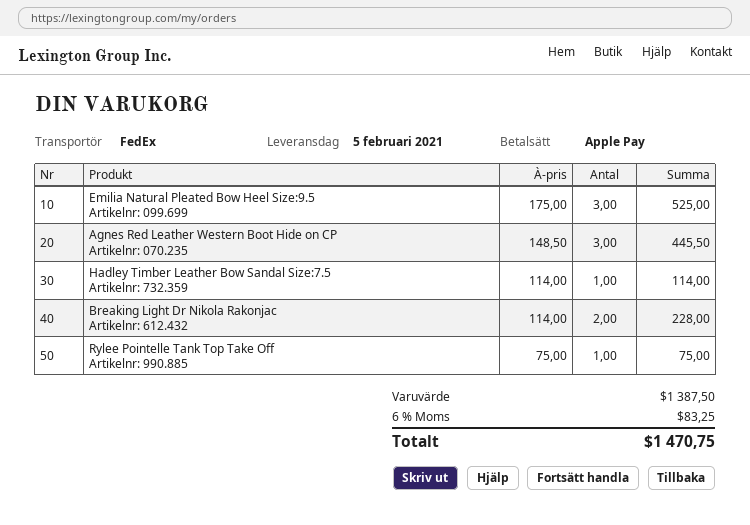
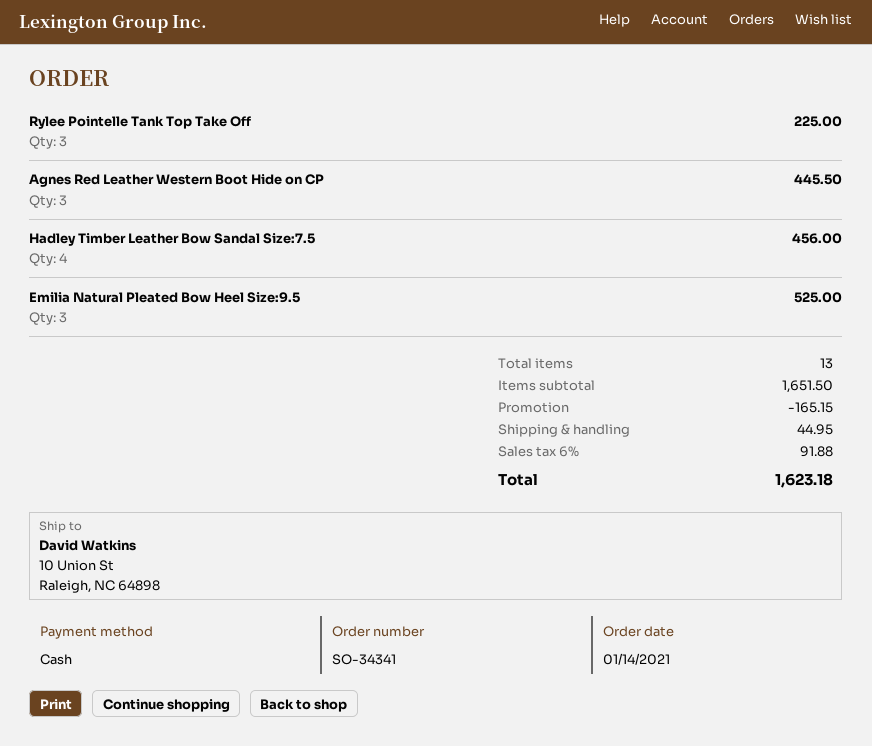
payment method: Apple Pay -> cash
Hadley Timber Leather Bow Sandal Size:7.5: 1 for 114.00 -> 4 for 456.00
Breaking Light Dr Nikola Rakonjac: 2 for 228.00 -> none
Rylee Pointelle Tank Top Take Off: 1 for 75.00 -> 3 for 225.00
subtotal: 1387.50 -> 1651.50
discount: none -> 165.15
shipping: none -> 44.95
tax: 6% = 83.25 -> 6% = 91.88
total: 1470.75 -> 1623.18

